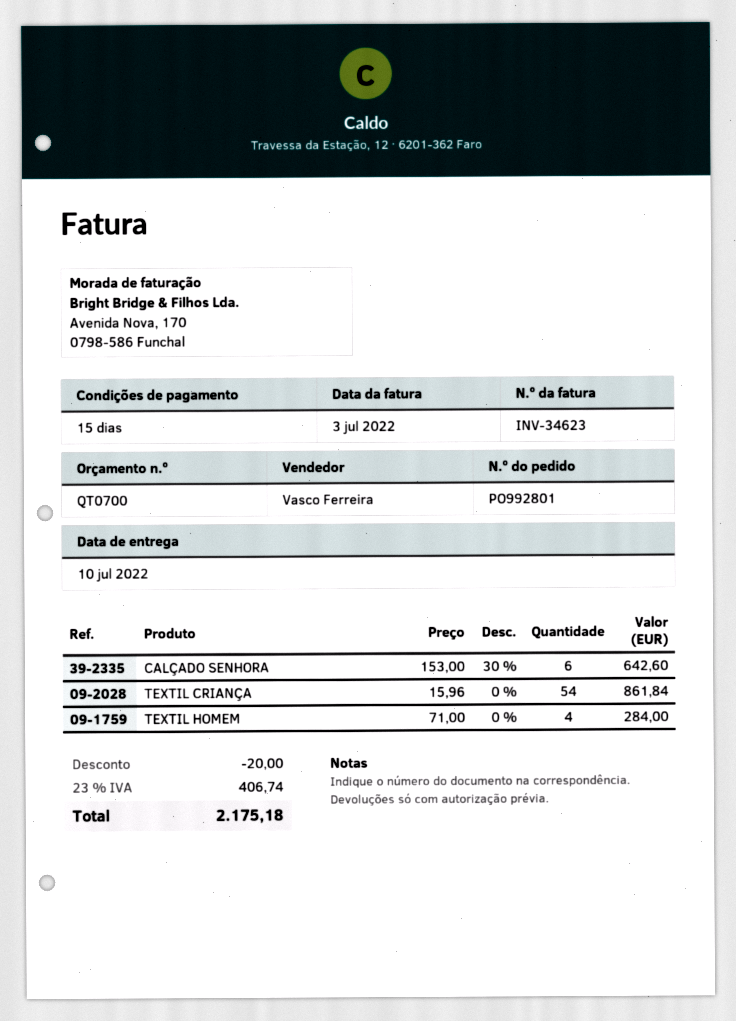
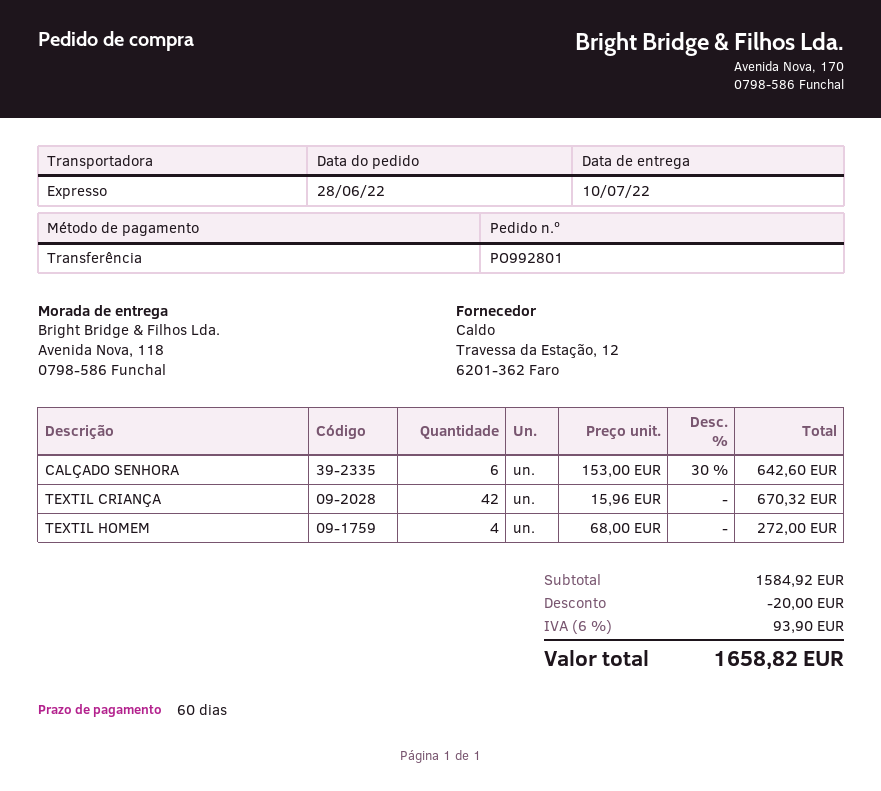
payment terms: 15 days -> 60 days
TEXTIL CRIANÇA: 54 x 15.96 = 861.84 -> 42 x 15.96 = 670.32
TEXTIL HOMEM: 4 x 71.00 = 284.00 -> 4 x 68.00 = 272.00
tax: 23% = 406.74 -> 6% = 93.90
total: 2175.18 -> 1658.82

